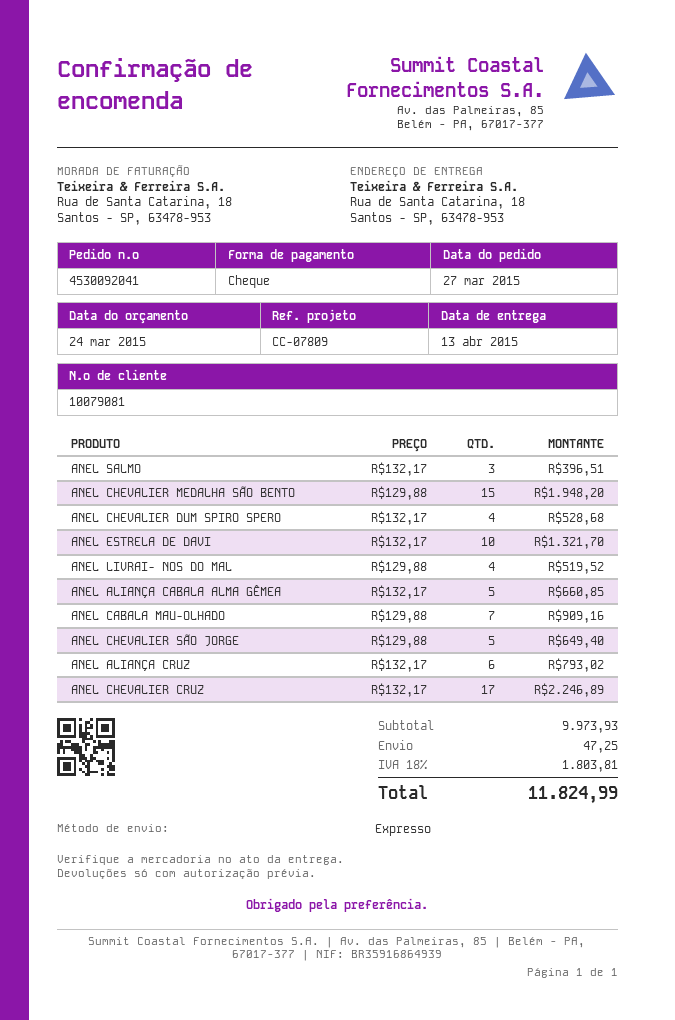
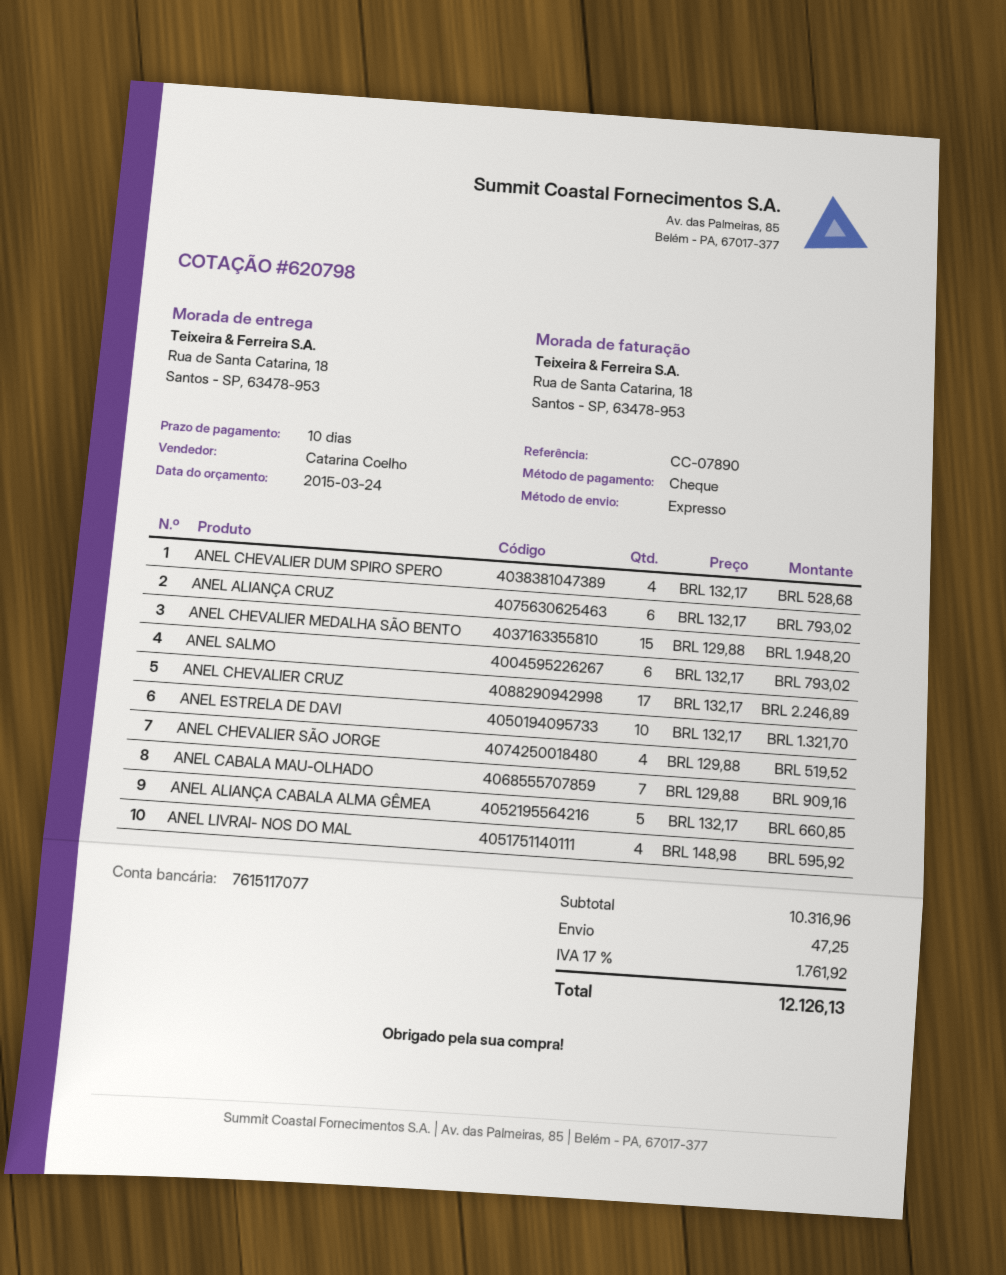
reference: CC-07809 -> CC-07890
ANEL SALMO: 3 x 132.17 = 396.51 -> 6 x 132.17 = 793.02
ANEL LIVRAI- NOS DO MAL: 4 x 129.88 = 519.52 -> 4 x 148.98 = 595.92
ANEL CHEVALIER SÃO JORGE: 5 x 129.88 = 649.40 -> 4 x 129.88 = 519.52
subtotal: 9973.93 -> 10316.96
tax: 18% = 1803.81 -> 17% = 1761.92
total: 11824.99 -> 12126.13

